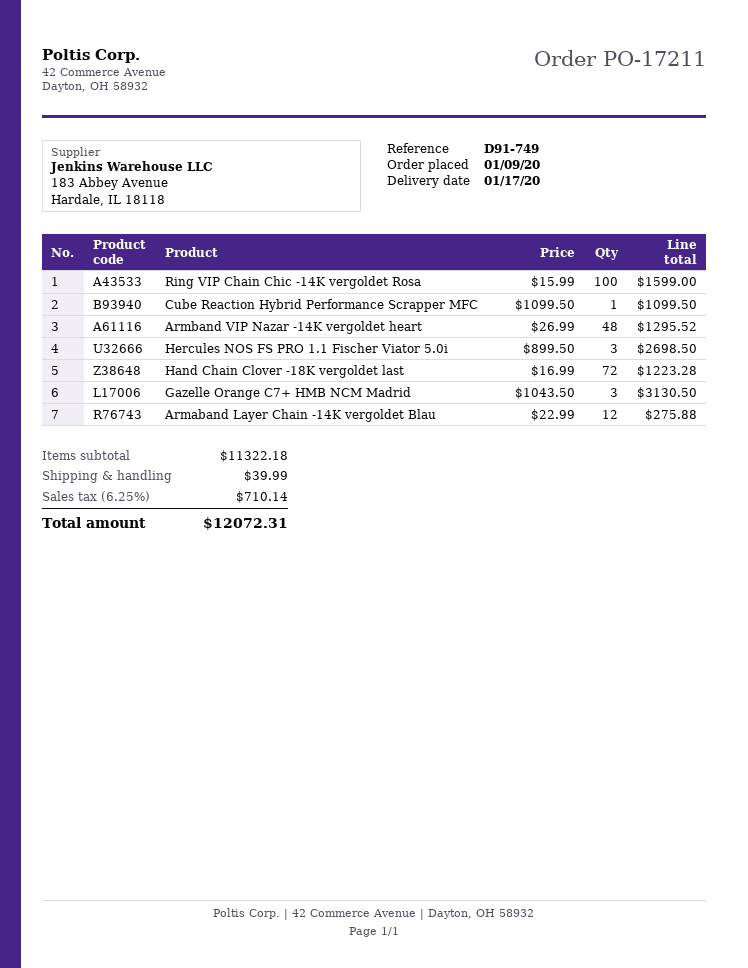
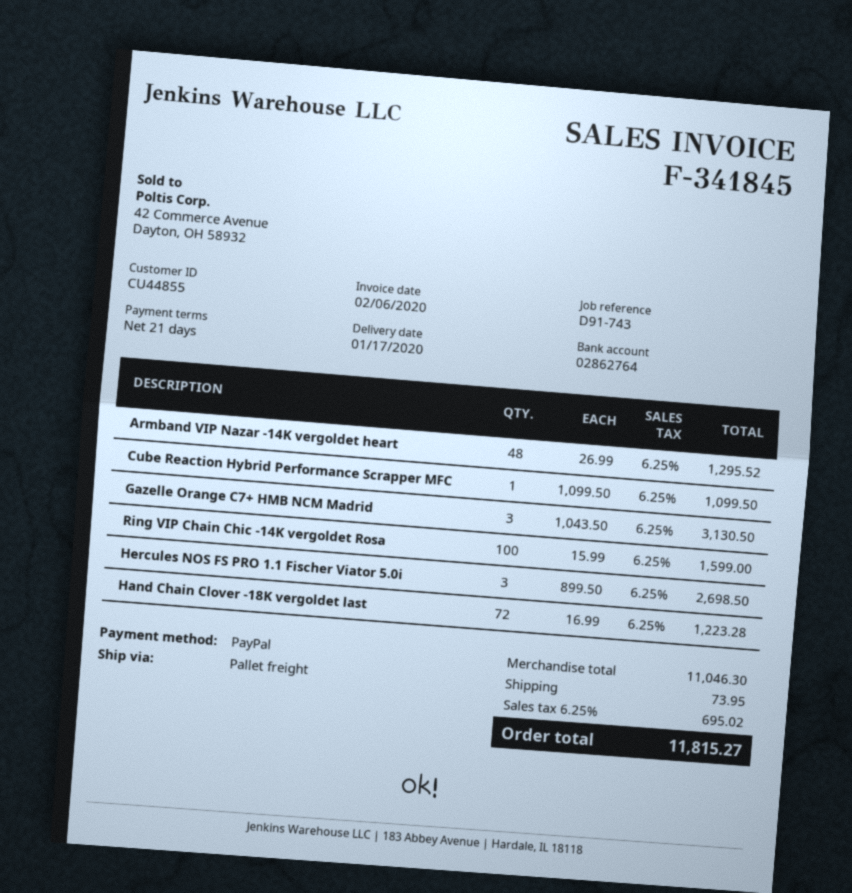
reference: D91-749 -> D91-743
Armaband Layer Chain -14K vergoldet Blau: 12 x 22.99 = 275.88 -> none
subtotal: 11322.18 -> 11046.30
shipping: 39.99 -> 73.95
tax: 6.25% = 710.14 -> 6.25% = 695.02
total: 12072.31 -> 11815.27

